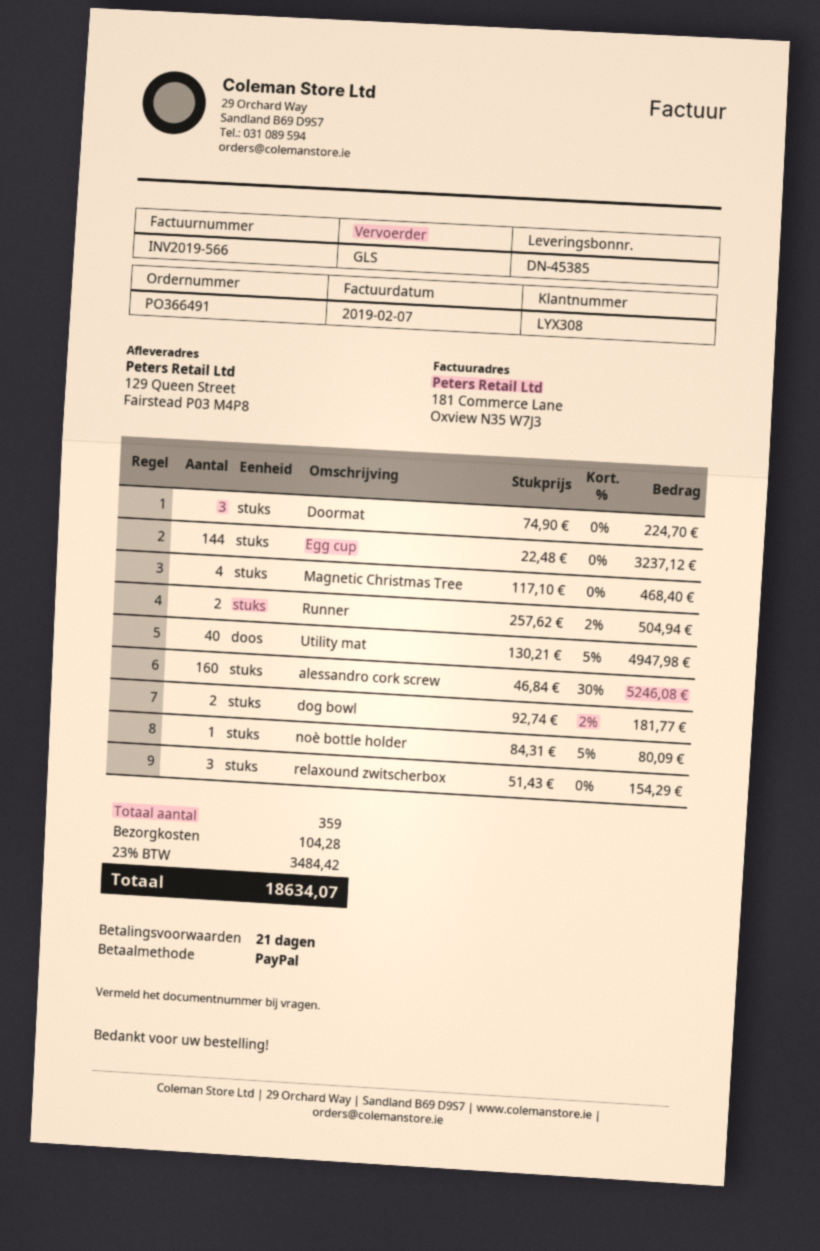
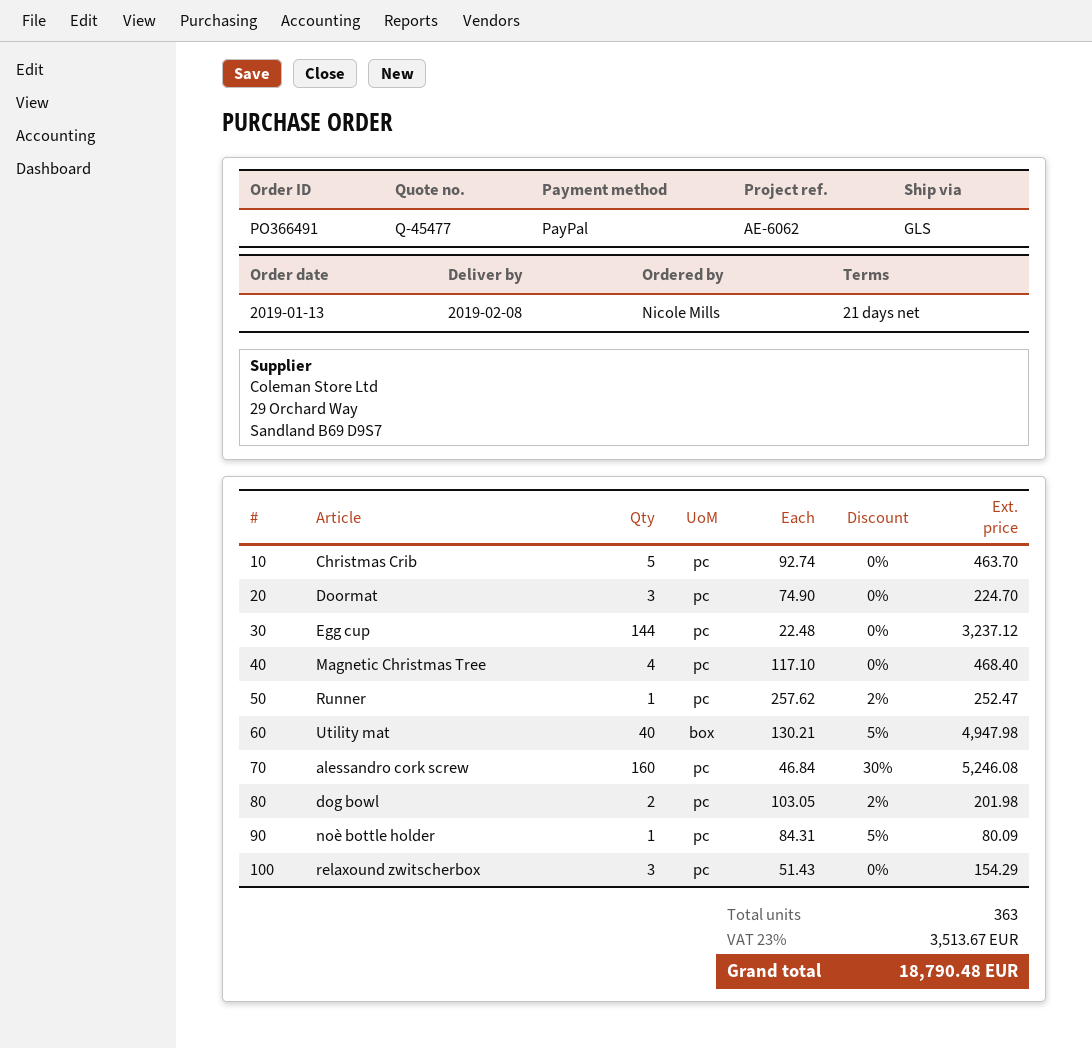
Runner: 2 x 257.62 - 2% = 504.94 -> 1 x 257.62 - 2% = 252.47
dog bowl: 2 x 92.74 - 2% = 181.77 -> 2 x 103.05 - 2% = 201.98
Christmas Crib: none -> 5 x 92.74 = 463.70
total quantity: 359 -> 363
shipping: 104.28 -> none
tax: 23% = 3484.42 -> 23% = 3513.67
total: 18634.07 -> 18790.48

